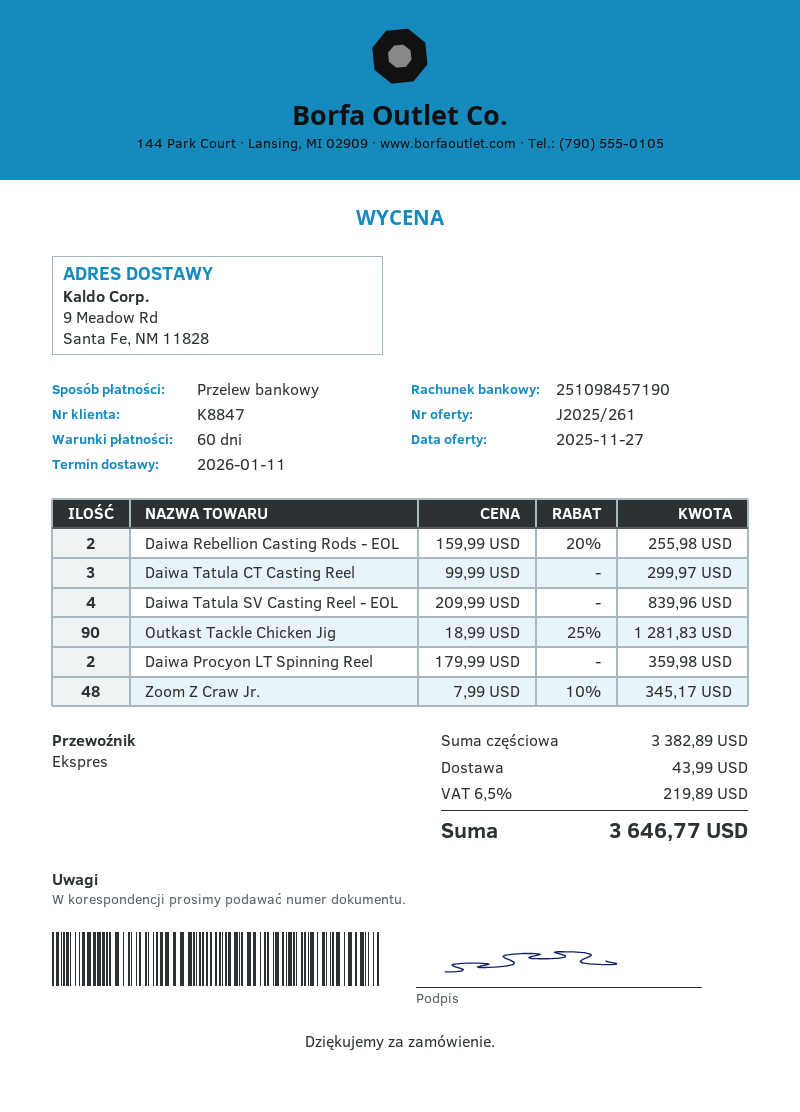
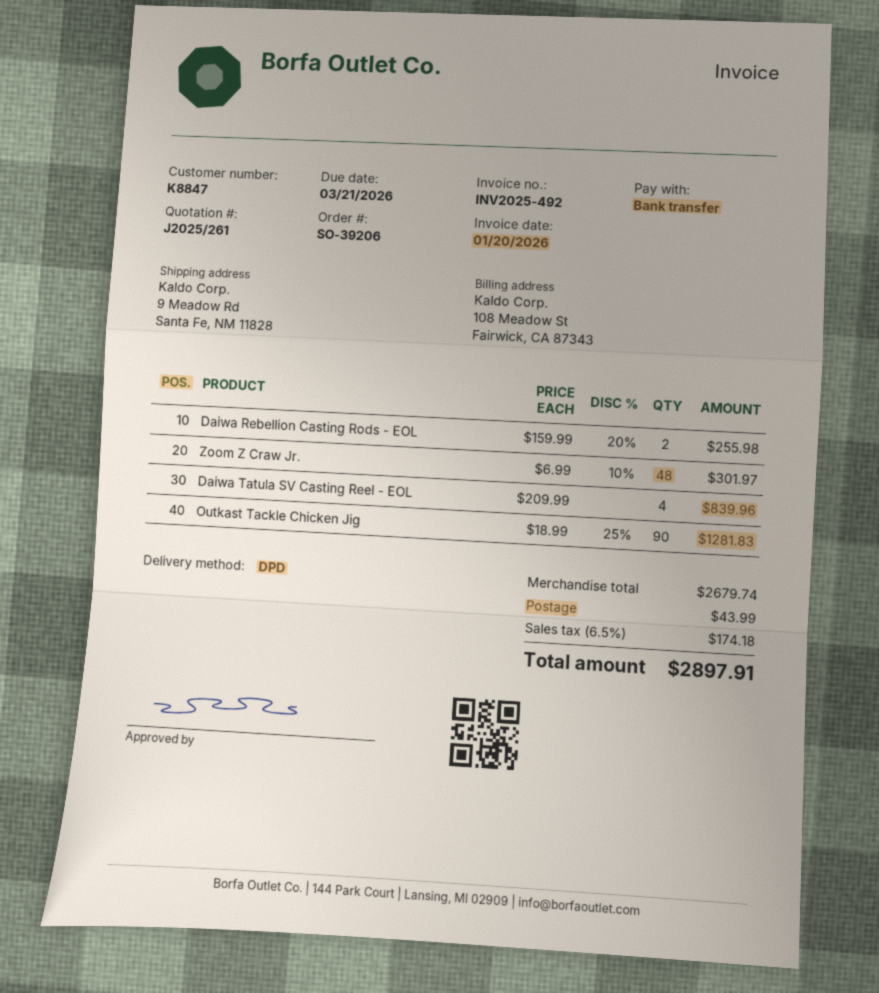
shipping method: express -> DPD
Daiwa Tatula CT Casting Reel: 3 x 99.99 = 299.97 -> none
Daiwa Procyon LT Spinning Reel: 2 x 179.99 = 359.98 -> none
Zoom Z Craw Jr.: 48 x 7.99 - 10% = 345.17 -> 48 x 6.99 - 10% = 301.97
subtotal: 3382.89 -> 2679.74
tax: 6.5% = 219.89 -> 6.5% = 174.18
total: 3646.77 -> 2897.91

